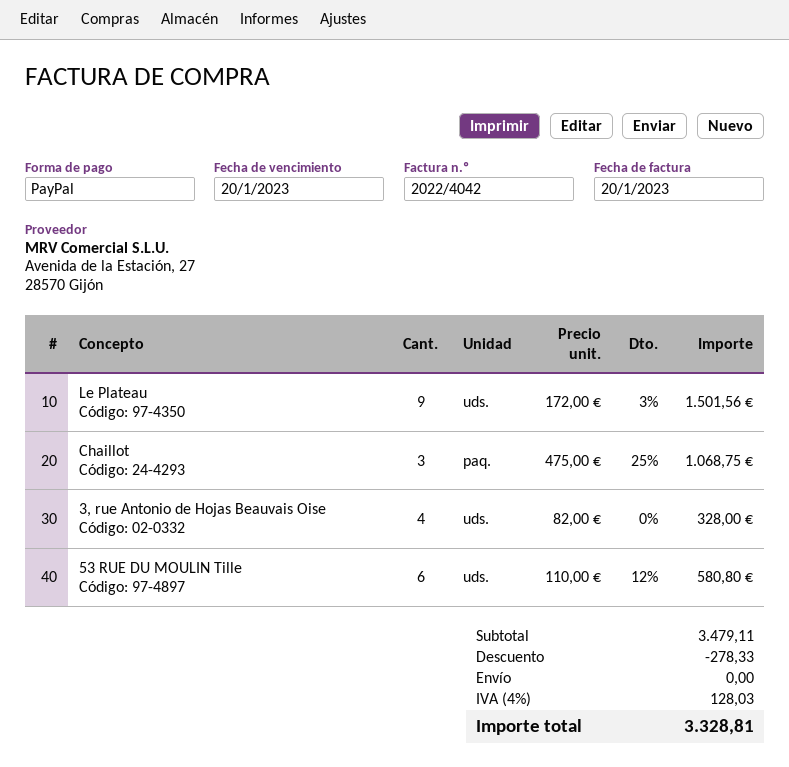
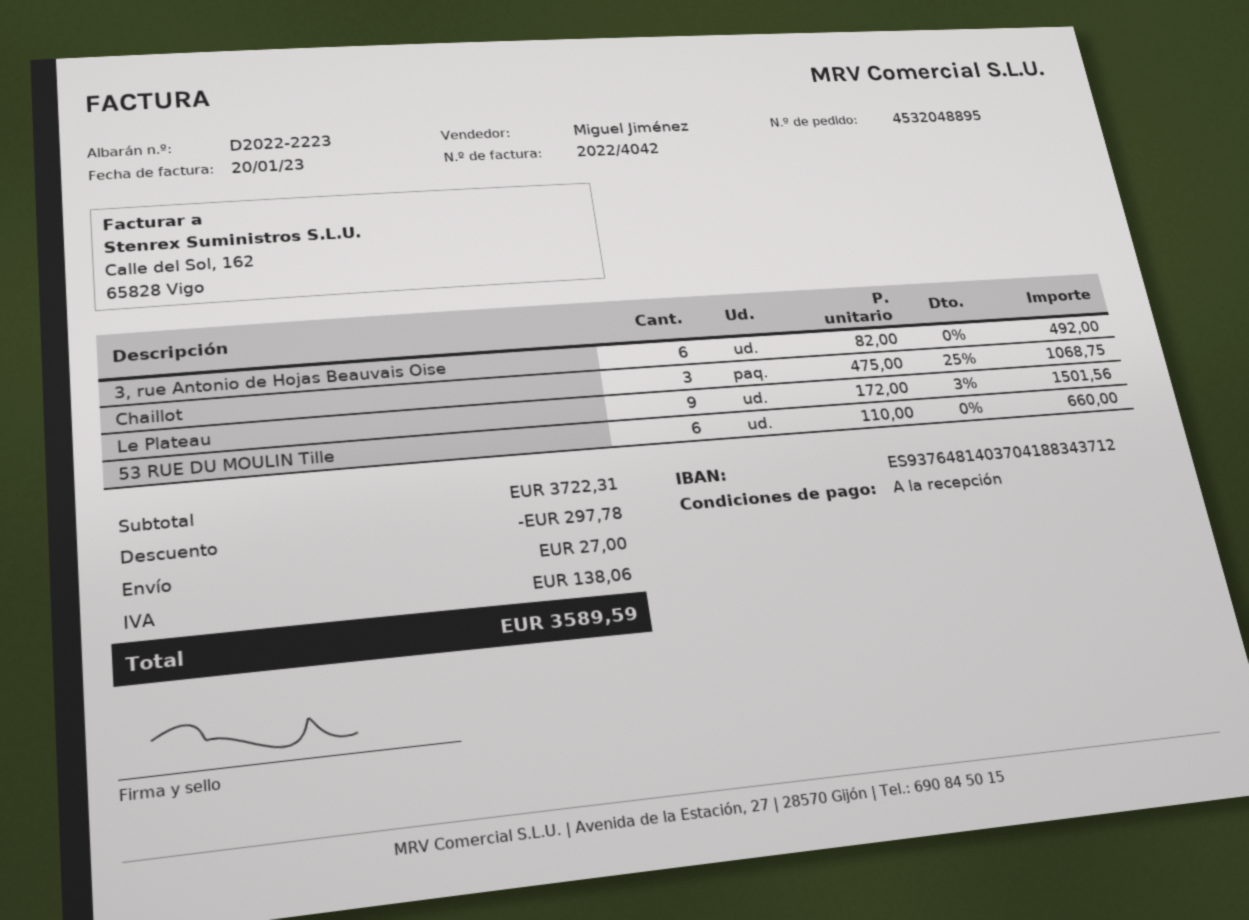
3, rue Antonio de Hojas Beauvais Oise: 4 x 82.00 = 328.00 -> 6 x 82.00 = 492.00
53 RUE DU MOULIN Tille: 6 x 110.00 - 12% = 580.80 -> 6 x 110.00 = 660.00
subtotal: 3479.11 -> 3722.31
discount: 278.33 -> 297.78
shipping: 0.00 -> 27.00
tax: 128.03 -> 138.06
total: 3328.81 -> 3589.59

